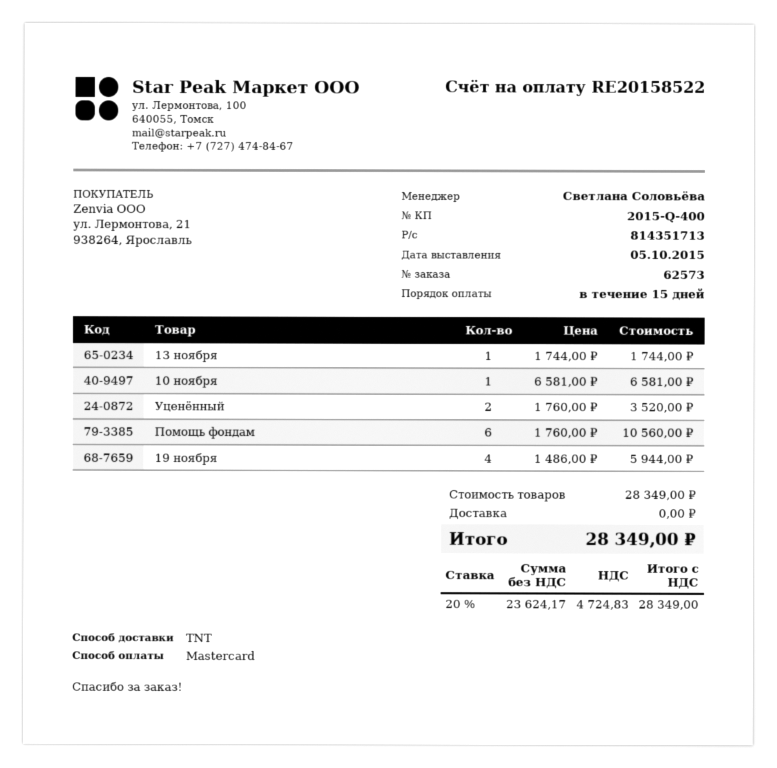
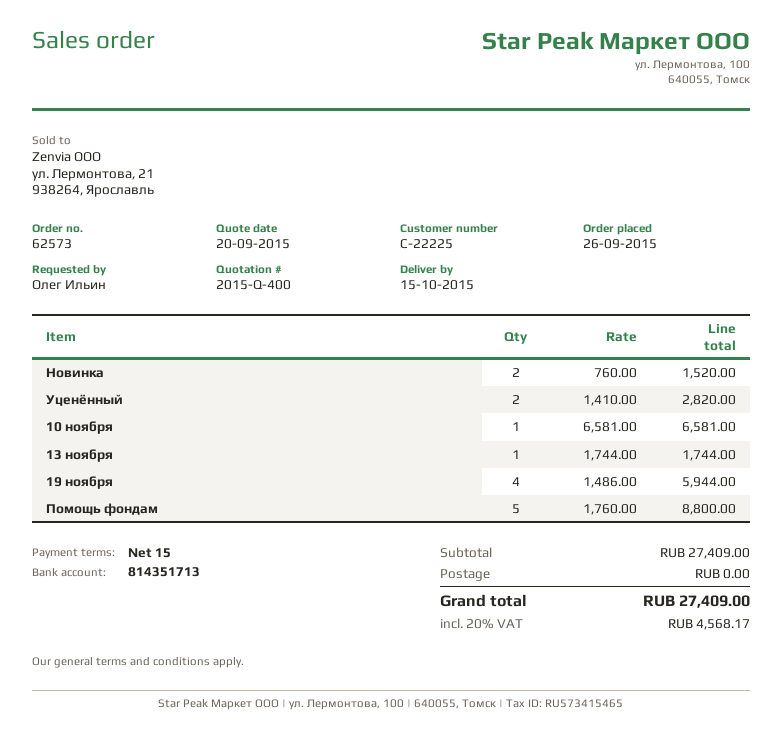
Уценённый: 2 x 1760.00 = 3520.00 -> 2 x 1410.00 = 2820.00
Помощь фондам: 6 x 1760.00 = 10560.00 -> 5 x 1760.00 = 8800.00
Новинка: none -> 2 x 760.00 = 1520.00
subtotal: 28349.00 -> 27409.00
tax: 20% = 4724.83 -> 20% = 4568.17
total: 28349.00 -> 27409.00

